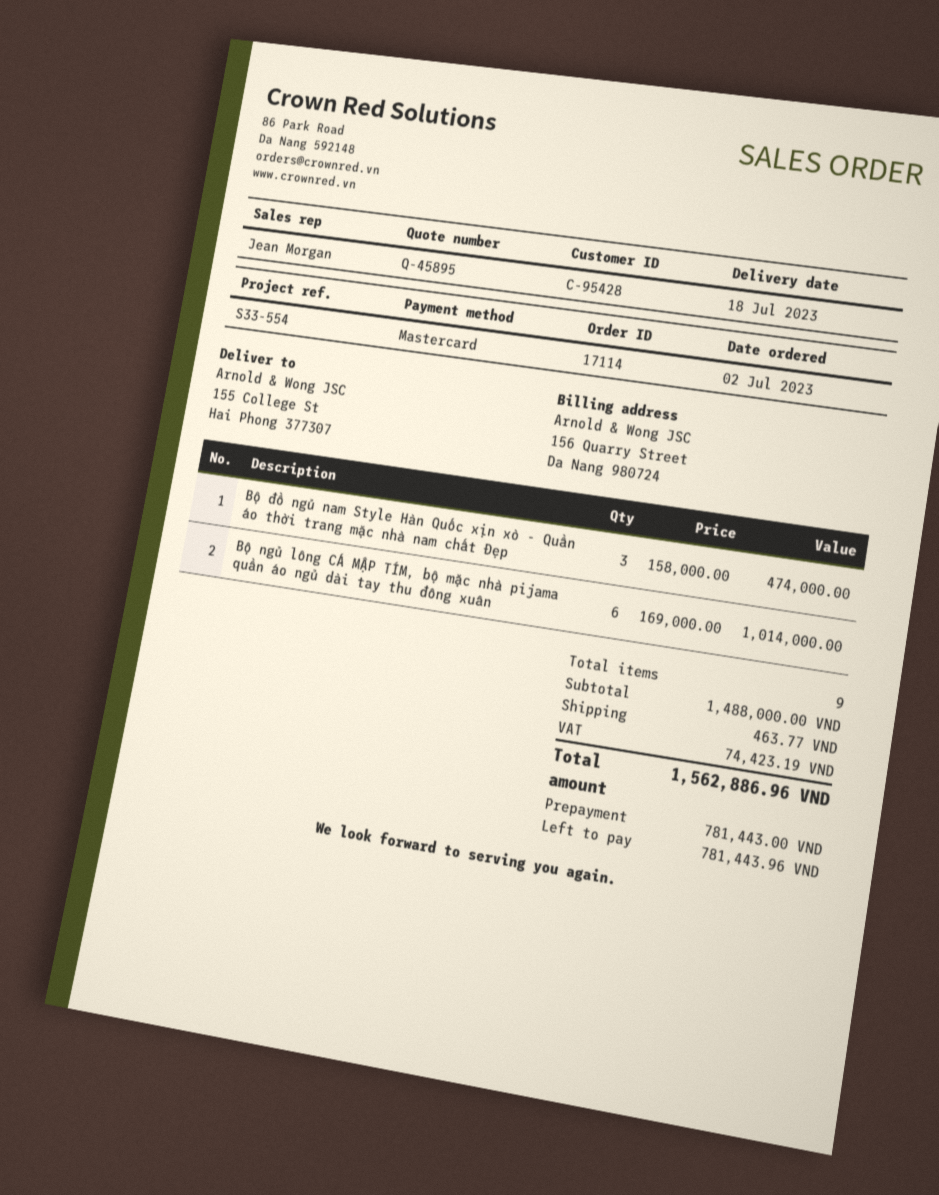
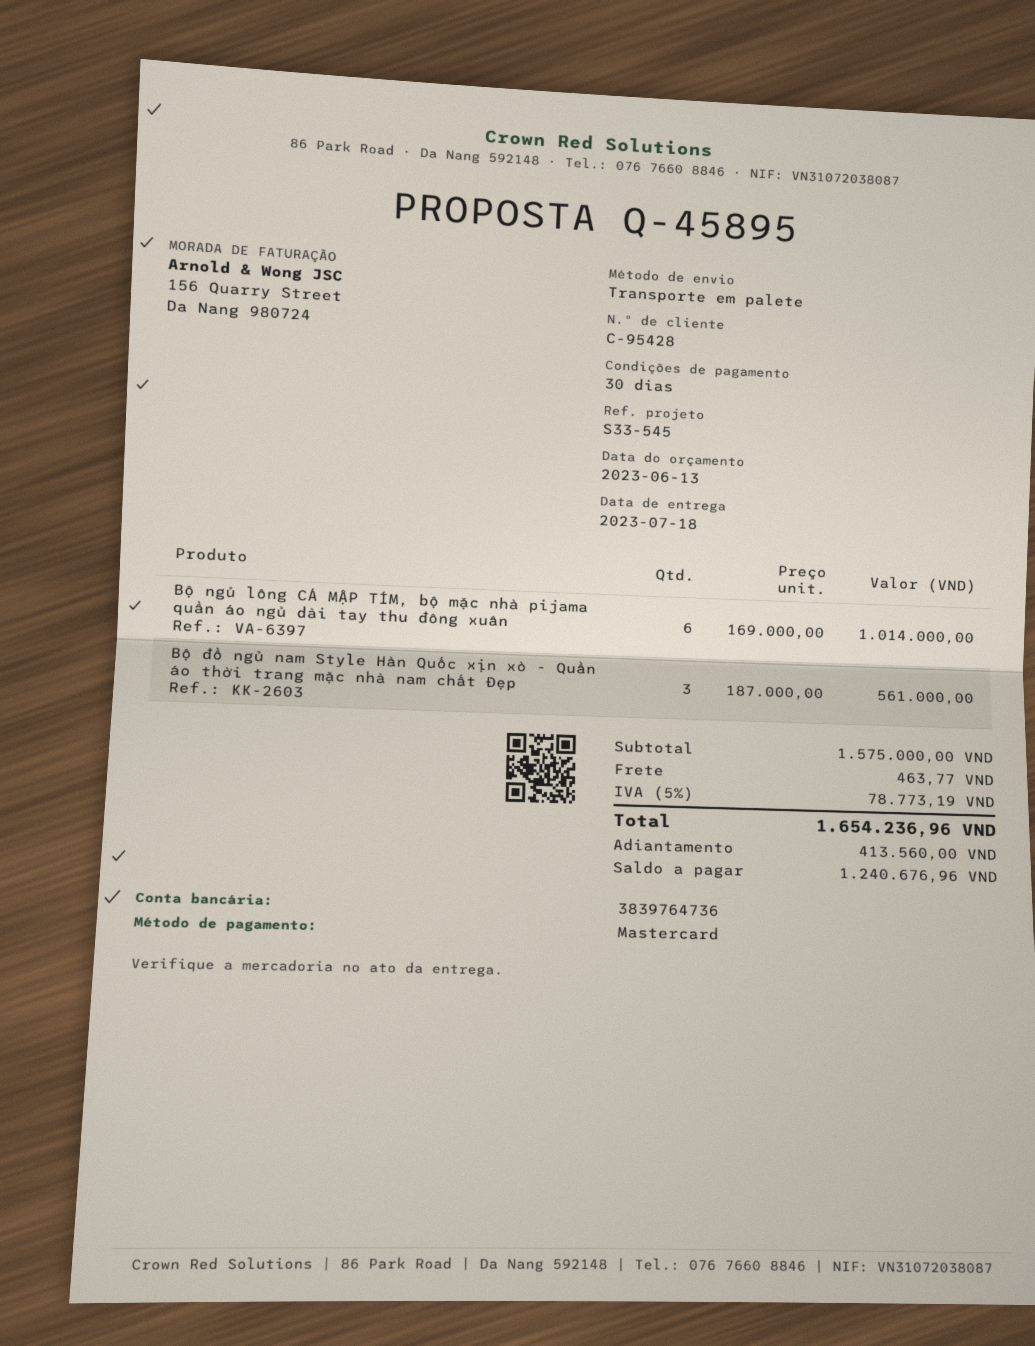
reference: S33-554 -> S33-545
Bộ đồ ngủ nam Style Hàn Quốc xịn xò - Quần áo thời trang mặc nhà nam chất Đẹp: 3 x 158000.00 = 474000.00 -> 3 x 187000.00 = 561000.00
subtotal: 1488000.00 -> 1575000.00
tax: 74423.19 -> 78773.19
total: 1562886.96 -> 1654236.96
deposit: 781443.00 -> 413560.00
balance: 781443.96 -> 1240676.96

